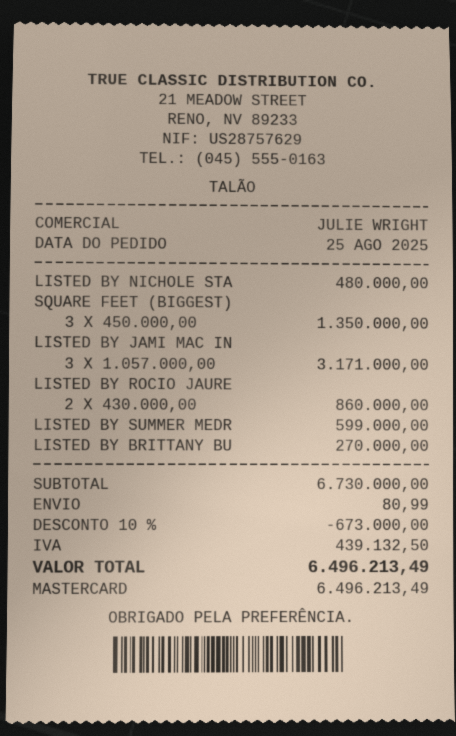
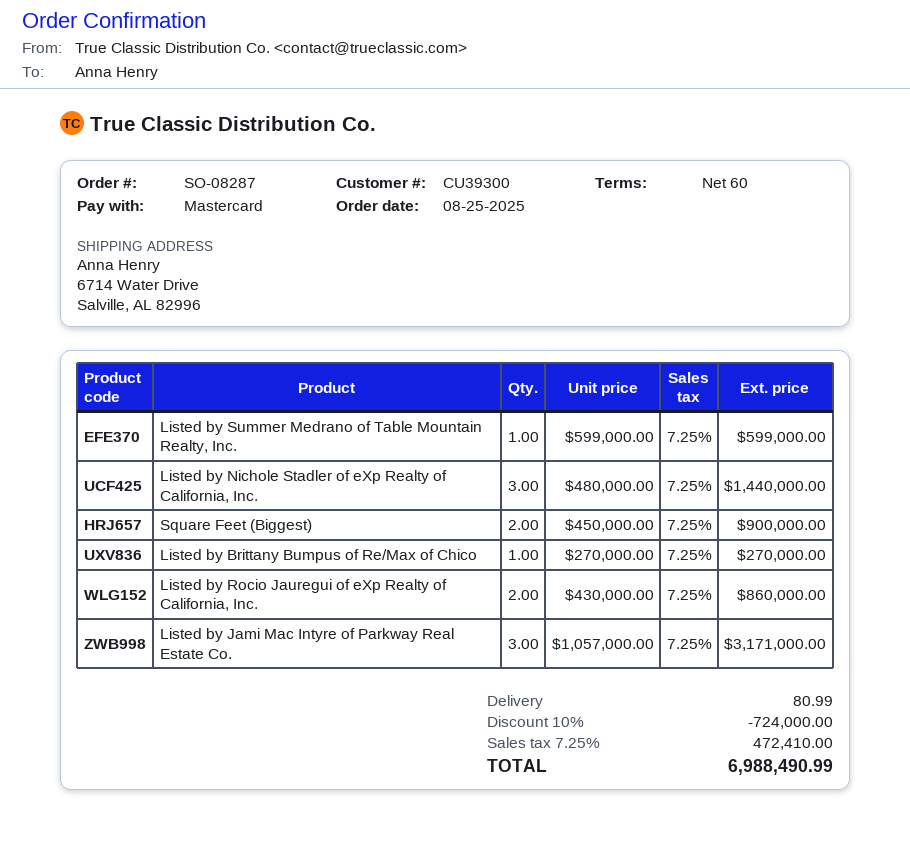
LISTED BY NICHOLE STA: 1 x 480000.00 = 480000.00 -> 3 x 480000.00 = 1440000.00
SQUARE FEET (BIGGEST): 3 x 450000.00 = 1350000.00 -> 2 x 450000.00 = 900000.00
discount: 10% = 673000.00 -> 10% = 724000.00
tax: 439132.50 -> 472410.00
total: 6496213.49 -> 6988490.99

